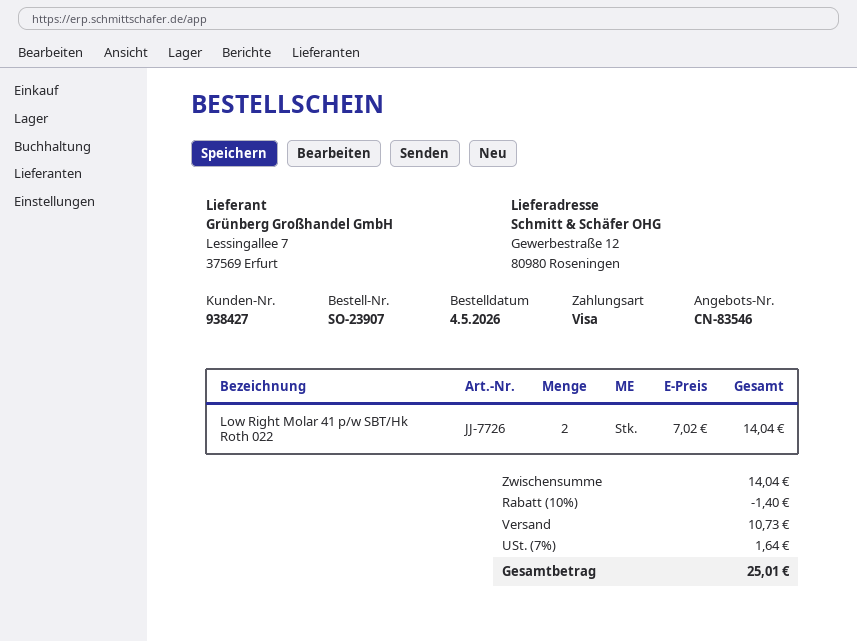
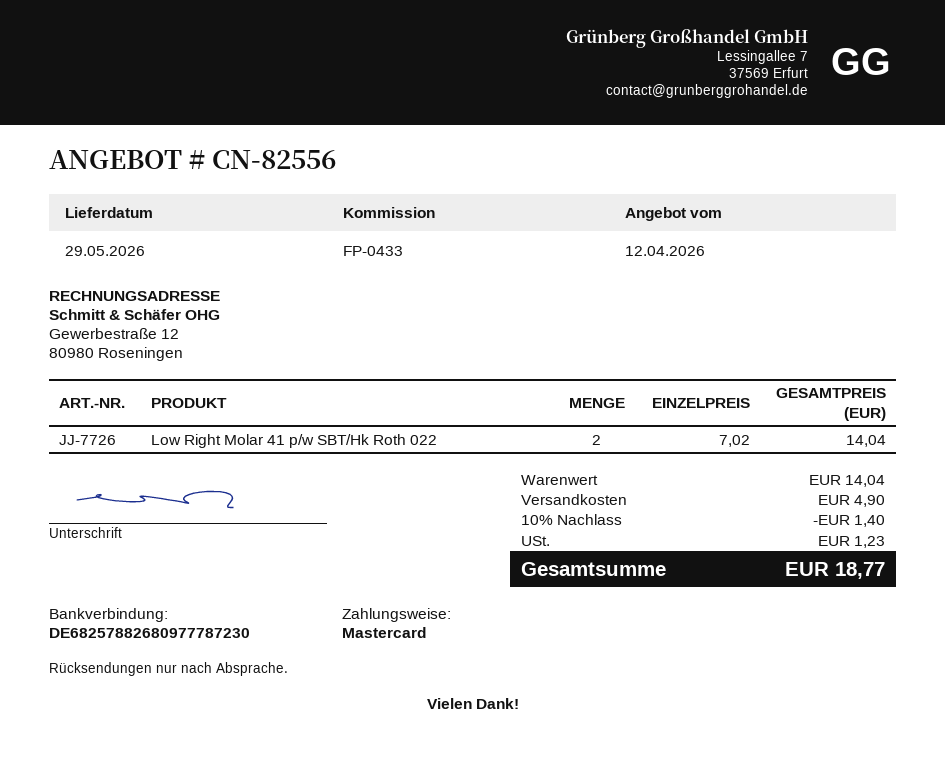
quote number: CN-83546 -> CN-82556
payment method: Visa -> Mastercard
shipping: 10.73 -> 4.90
tax: 1.64 -> 1.23
total: 25.01 -> 18.77

